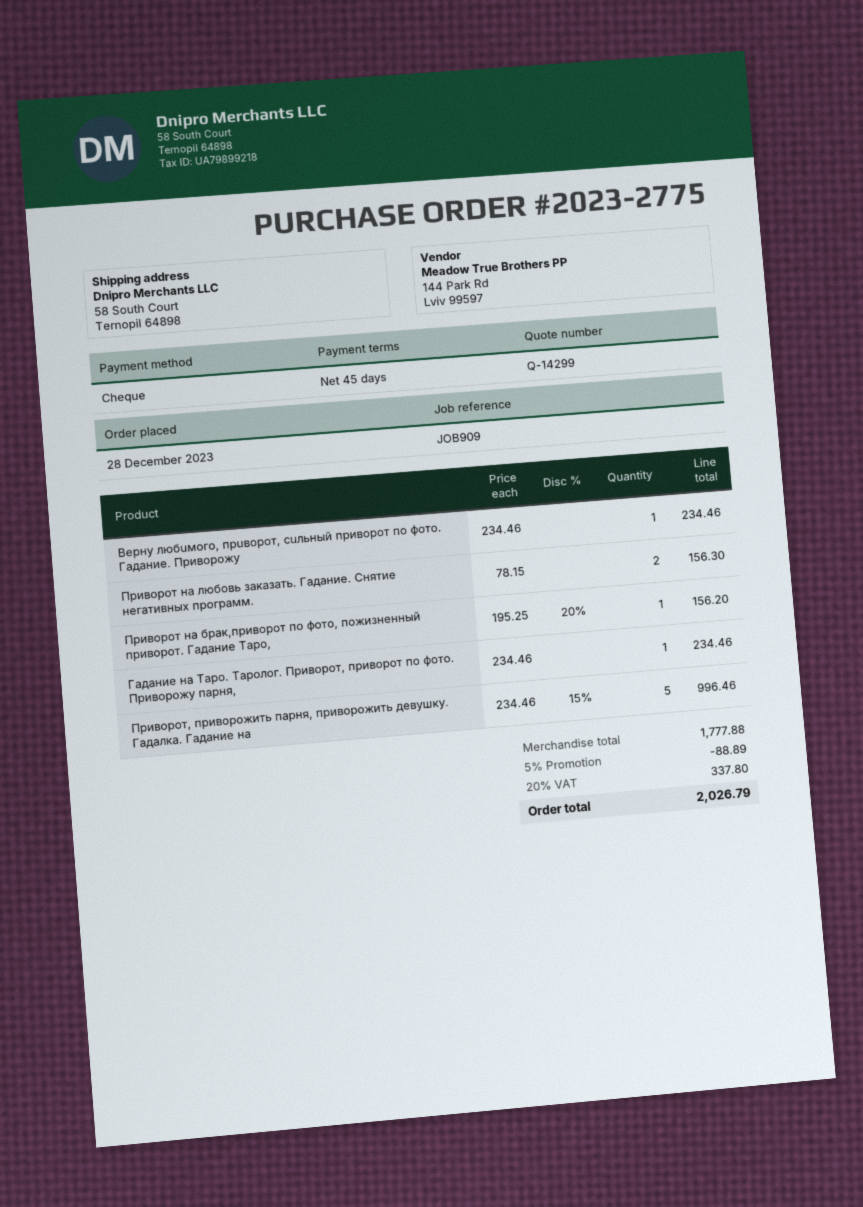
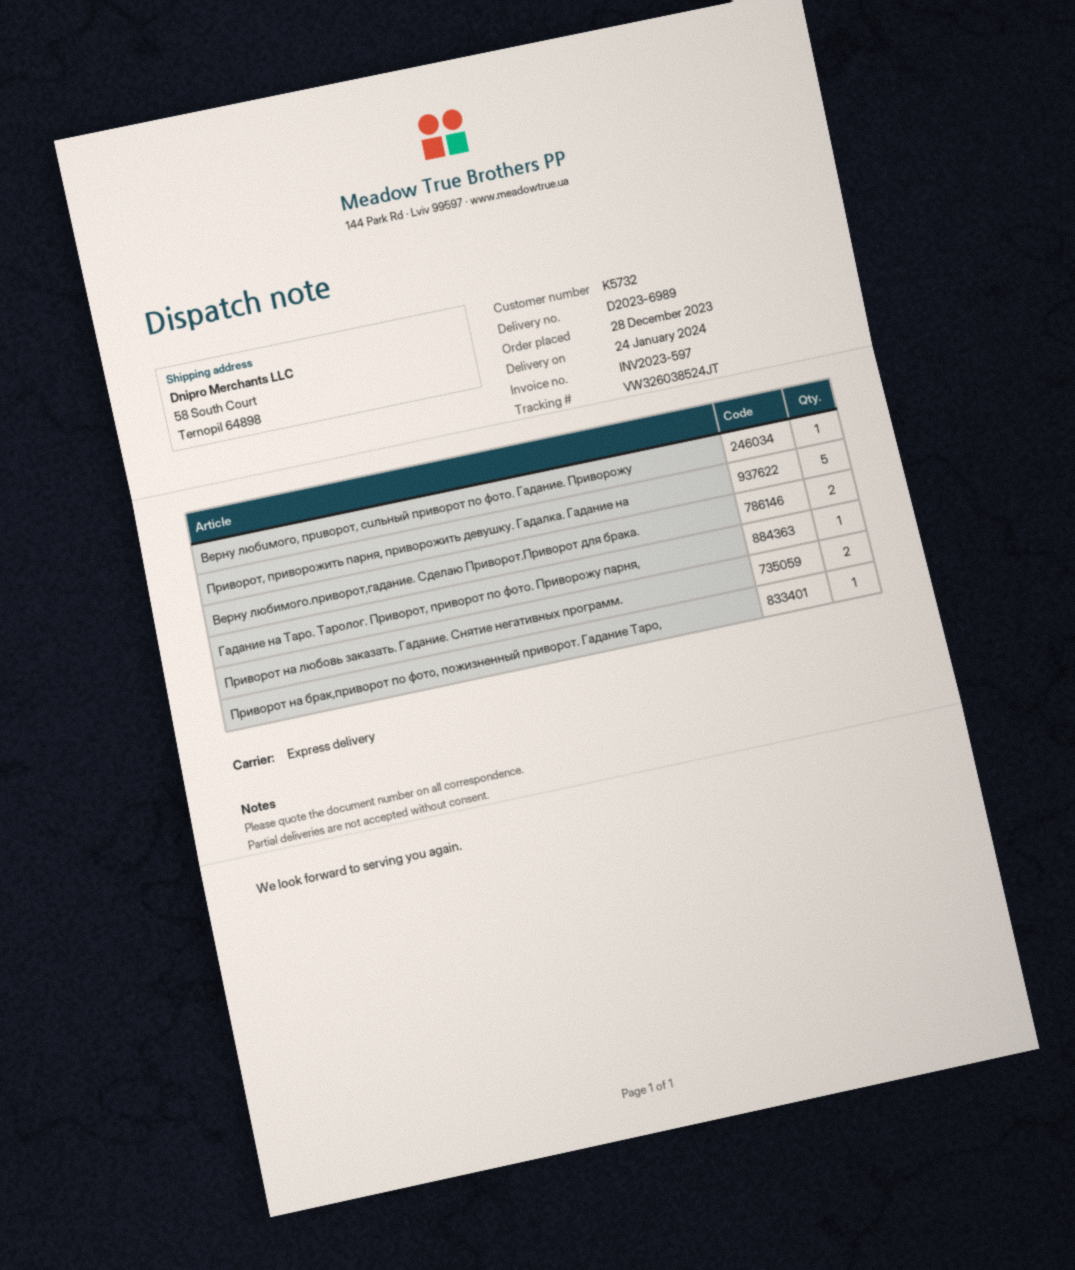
Верну любимого.приворот,гадание. Сделаю Приворот.Приворот для брака.: none -> 2

